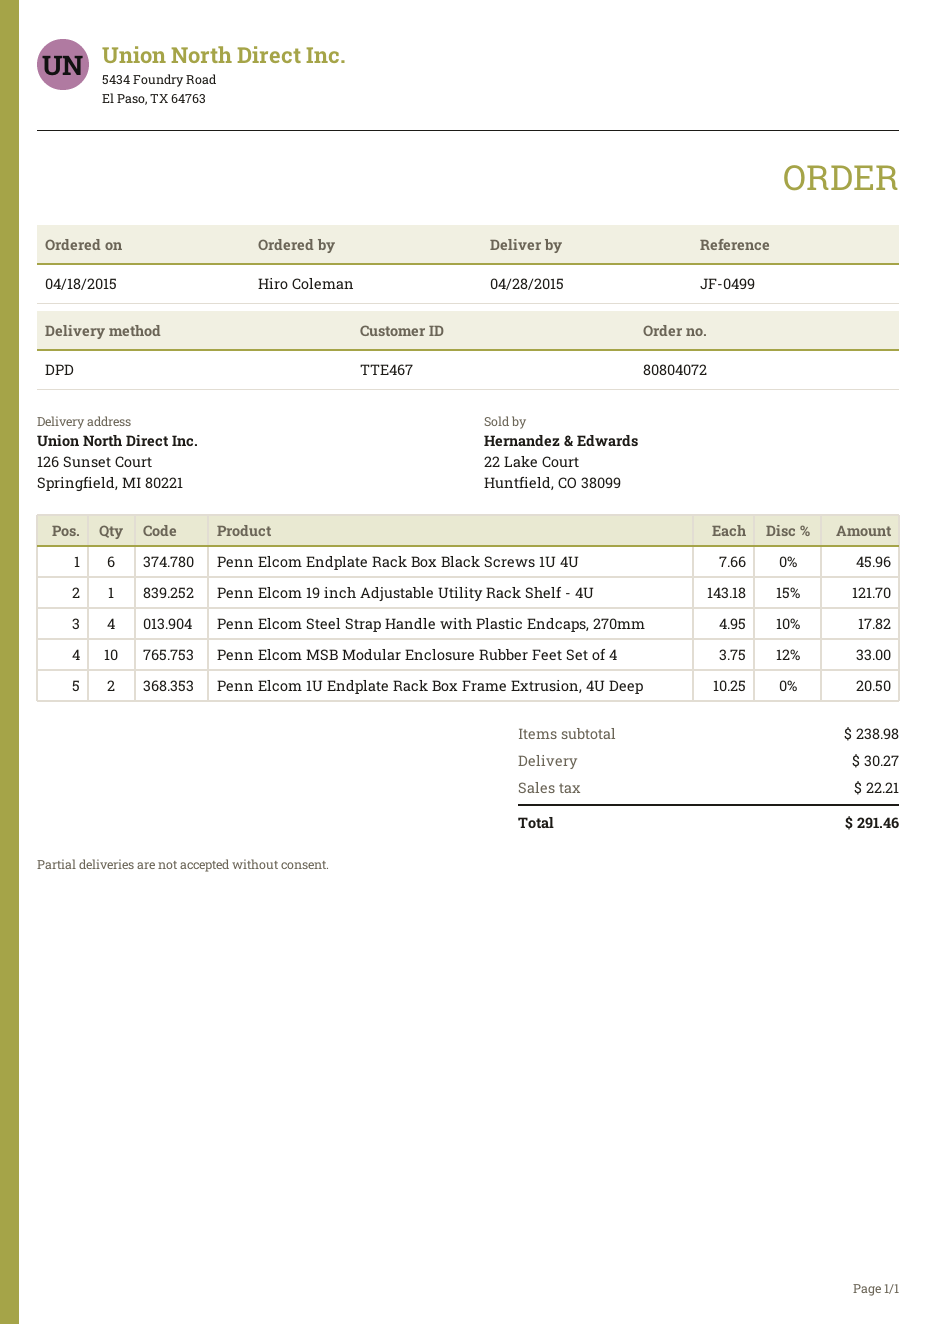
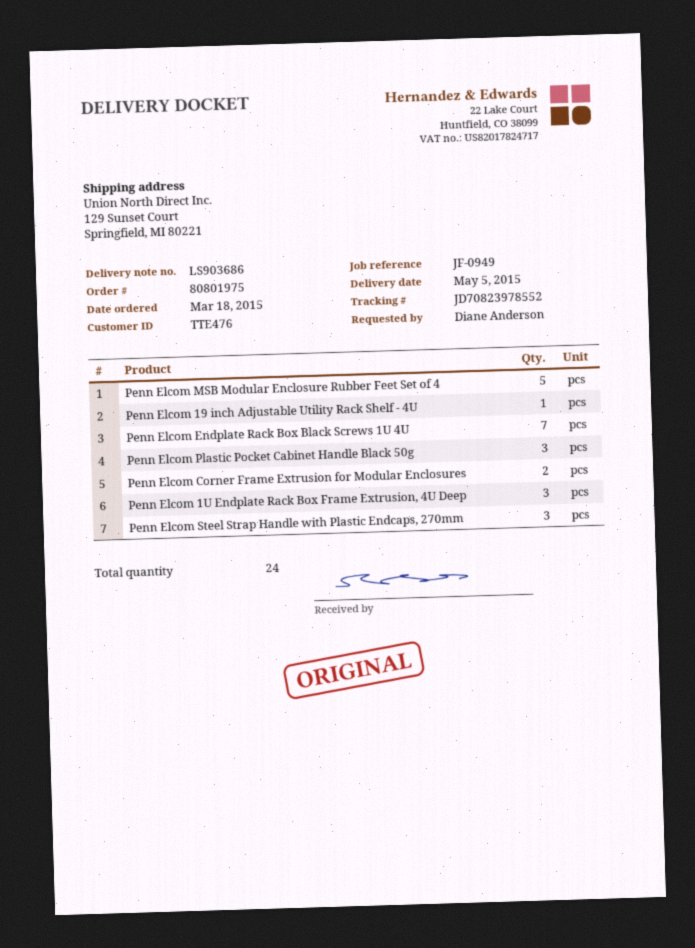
order number: 80804072 -> 80801975
order date: 2015-04-18 -> 2015-03-18
delivery date: 2015-04-28 -> 2015-05-05
customer number: TTE467 -> TTE476
reference: JF-0499 -> JF-0949
ordered by: Hiro Coleman -> Diane Anderson
ship to: 126 Sunset Court, Springfield, MI 80221 -> 129 Sunset Court, Springfield, MI 80221
Penn Elcom Endplate Rack Box Black Screws 1U 4U: 6 -> 7
Penn Elcom Steel Strap Handle with Plastic Endcaps, 270mm: 4 -> 3
Penn Elcom MSB Modular Enclosure Rubber Feet Set of 4: 10 -> 5
Penn Elcom 1U Endplate Rack Box Frame Extrusion, 4U Deep: 2 -> 3
Penn Elcom Plastic Pocket Cabinet Handle Black 50g: none -> 3
Penn Elcom Corner Frame Extrusion for Modular Enclosures: none -> 2

